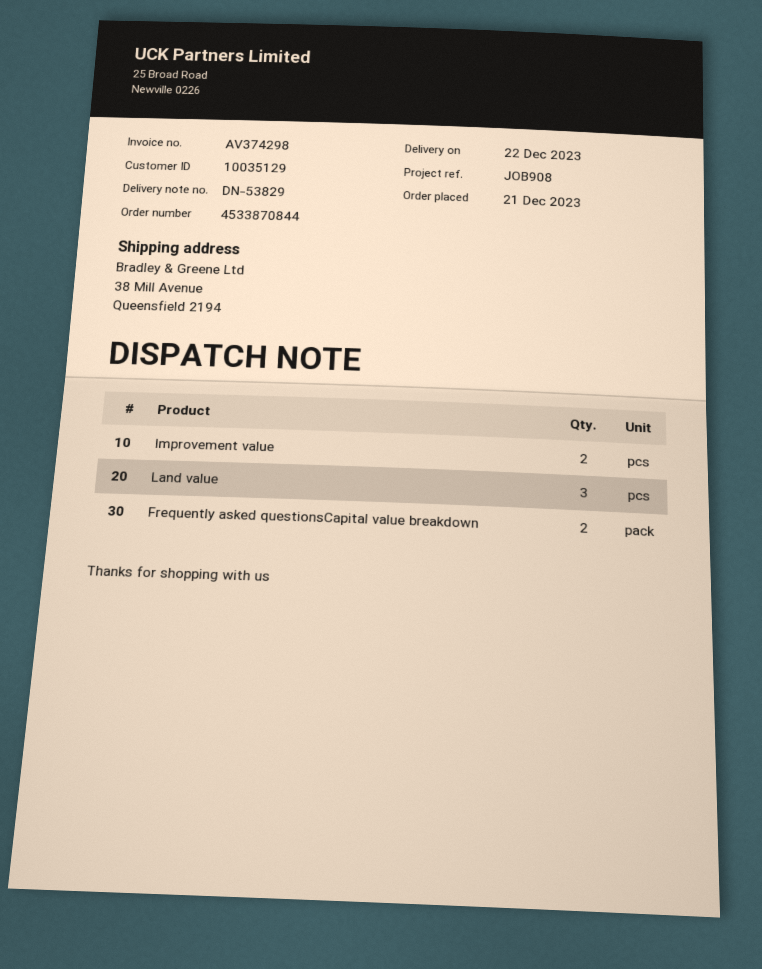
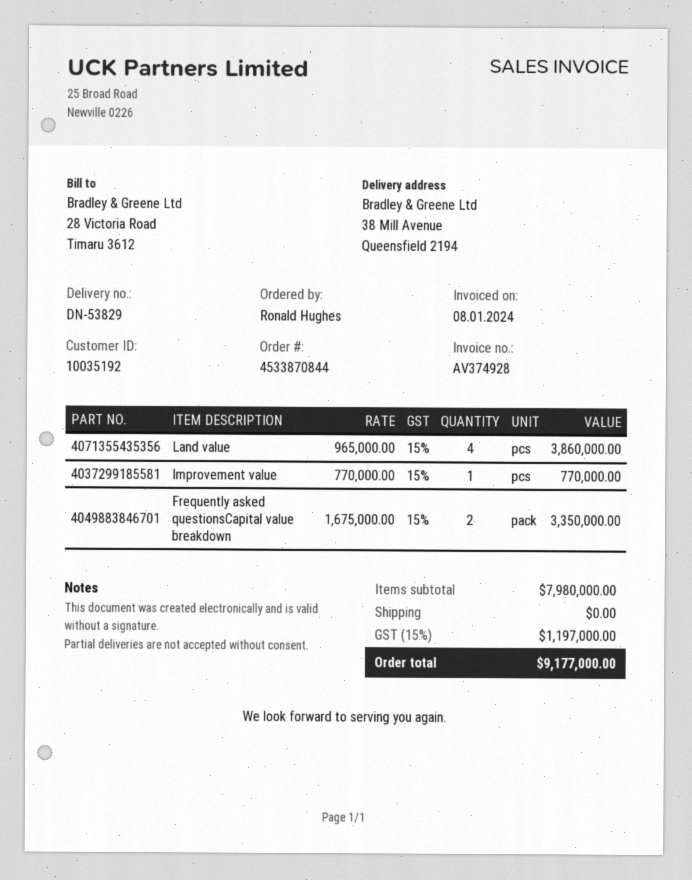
invoice number: AV374298 -> AV374928
customer number: 10035129 -> 10035192
Improvement value: 2 -> 1
Land value: 3 -> 4

